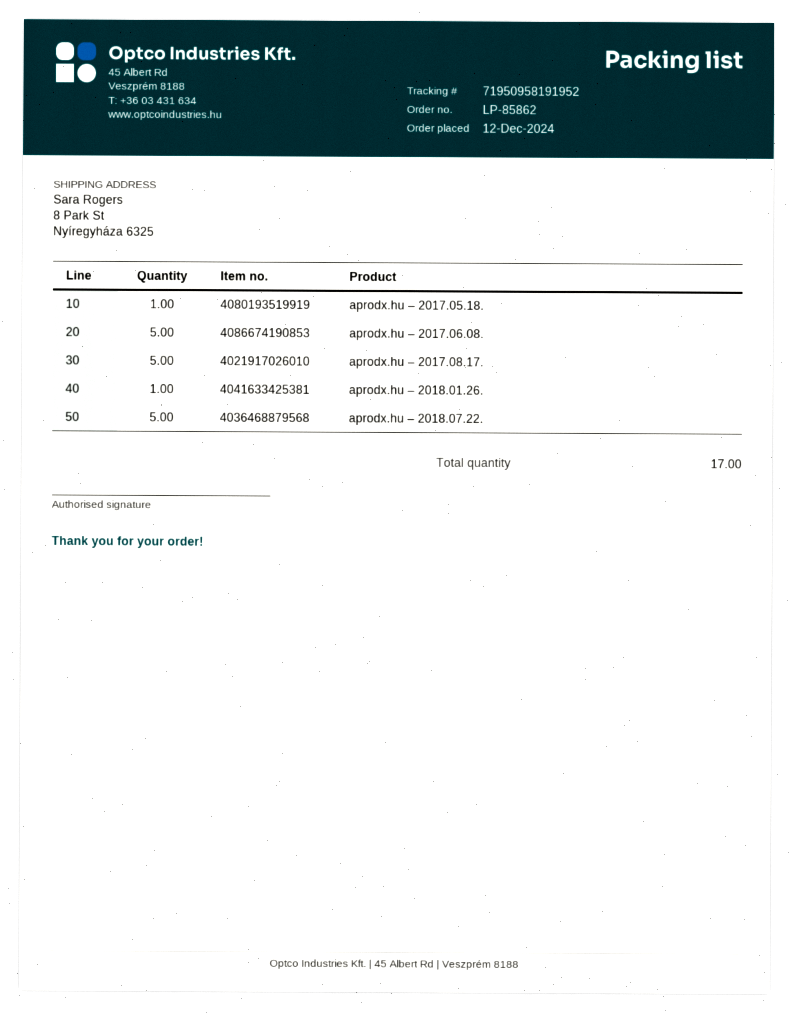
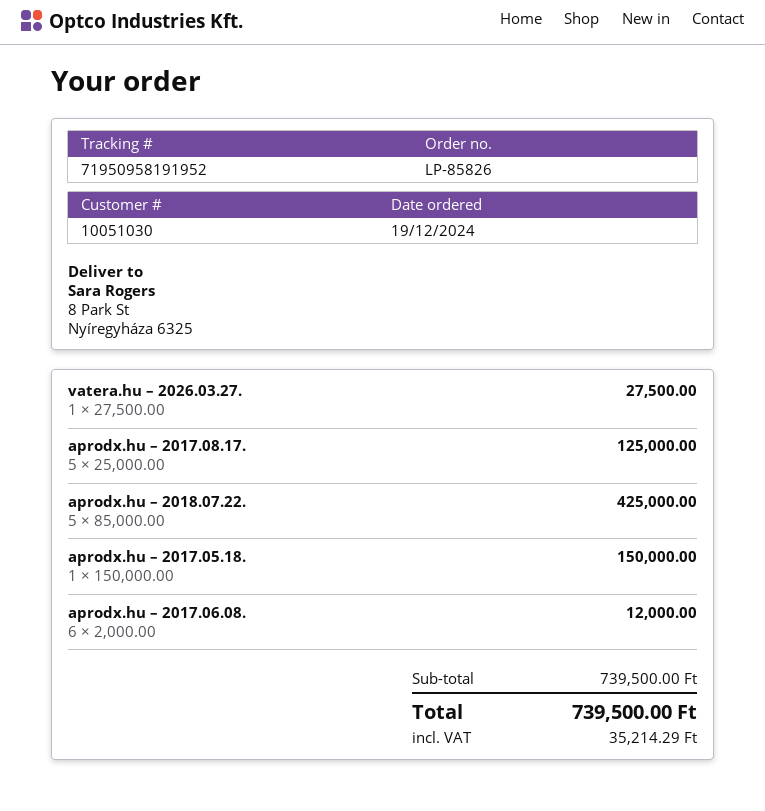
order number: LP-85862 -> LP-85826
order date: 2024-12-12 -> 2024-12-19
aprodx.hu – 2017.06.08.: 5 -> 6
aprodx.hu – 2018.01.26.: 1 -> none
vatera.hu – 2026.03.27.: none -> 1

